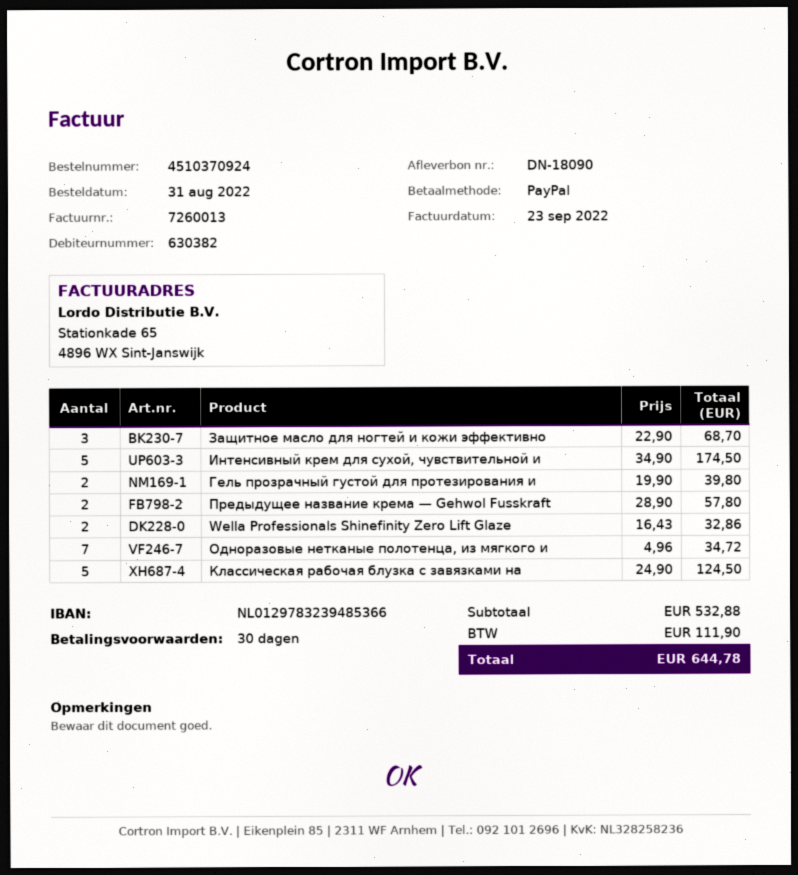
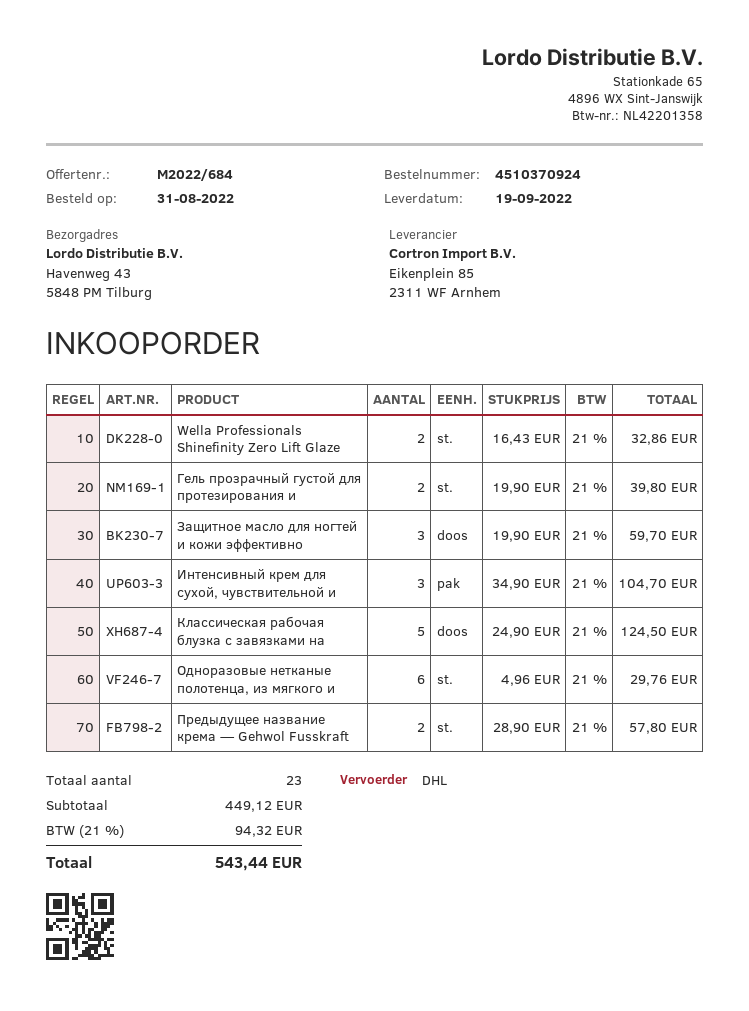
Защитное масло для ногтей и кожи эффективно: 3 x 22.90 = 68.70 -> 3 x 19.90 = 59.70
Интенсивный крем для сухой, чувствительной и: 5 x 34.90 = 174.50 -> 3 x 34.90 = 104.70
Одноразовые нетканые полотенца, из мягкого и: 7 x 4.96 = 34.72 -> 6 x 4.96 = 29.76
subtotal: 532.88 -> 449.12
tax: 111.90 -> 94.32
total: 644.78 -> 543.44

